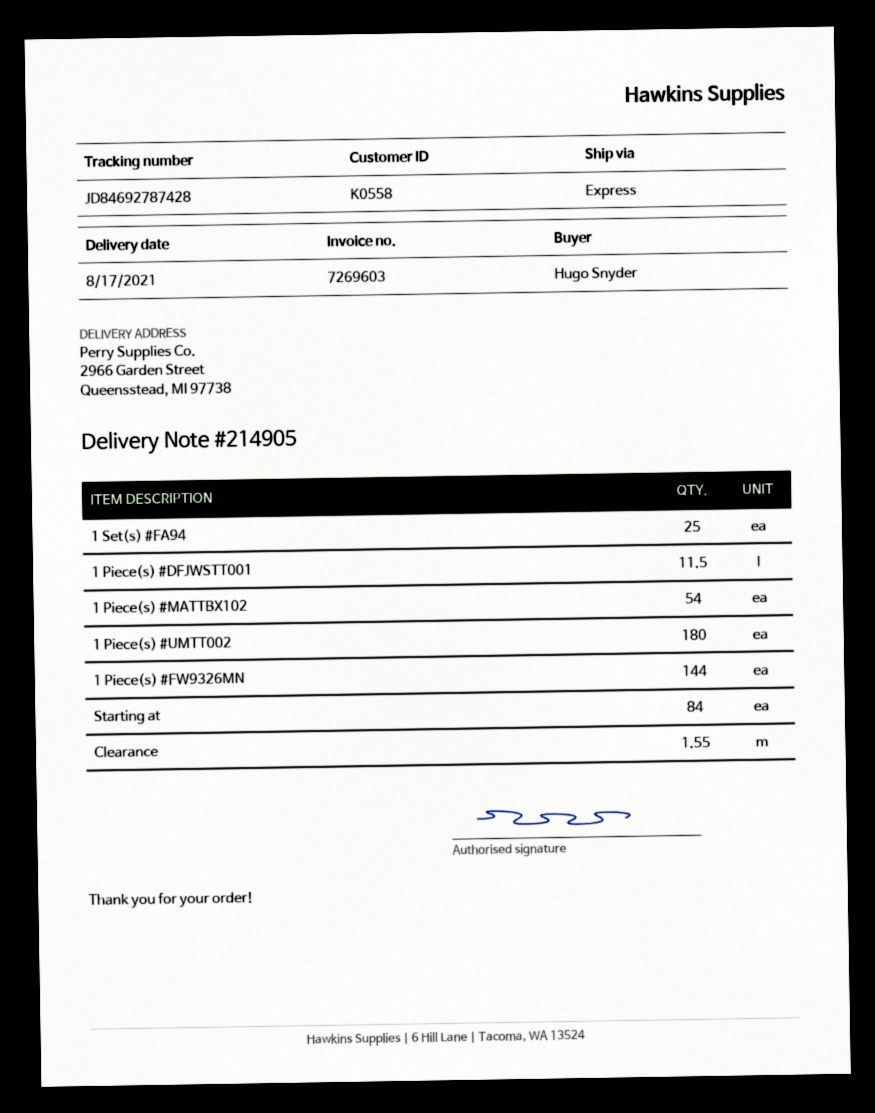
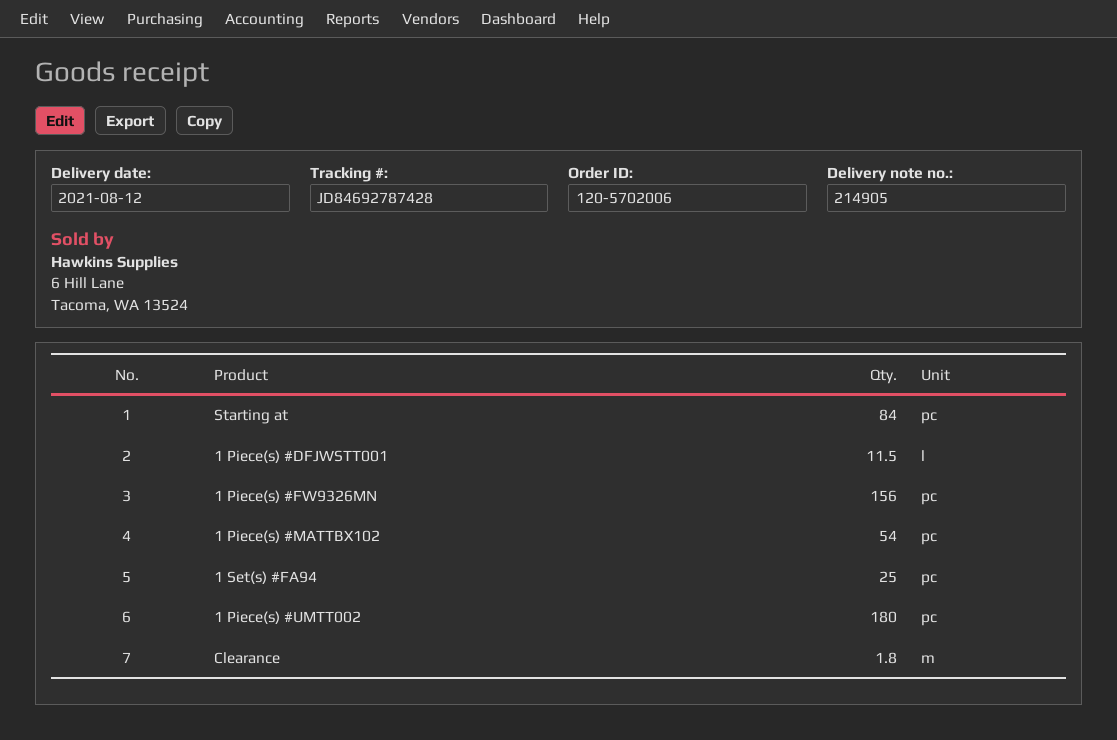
delivery date: 2021-08-17 -> 2021-08-12
1 Piece(s) #FW9326MN: 144 -> 156
Clearance: 1.55 -> 1.8

